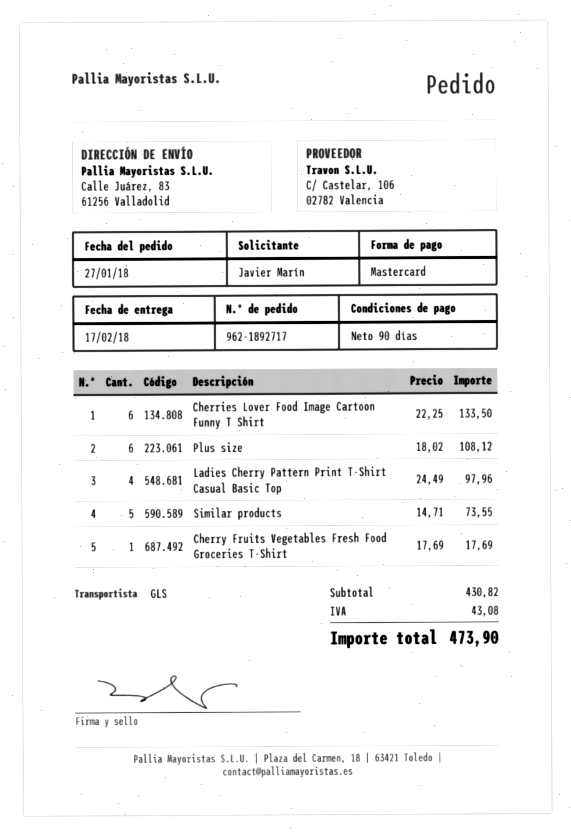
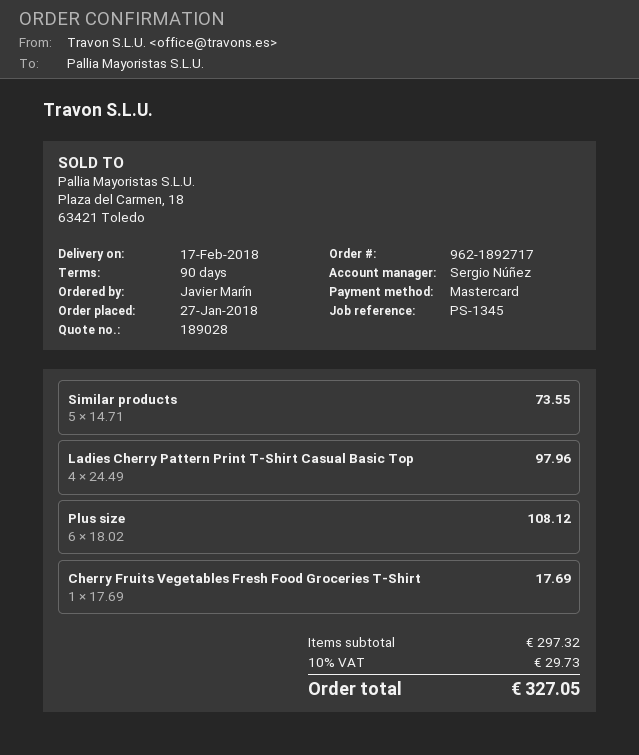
Cherries Lover Food Image Cartoon Funny T Shirt: 6 x 22.25 = 133.50 -> none
subtotal: 430.82 -> 297.32
tax: 43.08 -> 29.73
total: 473.90 -> 327.05

